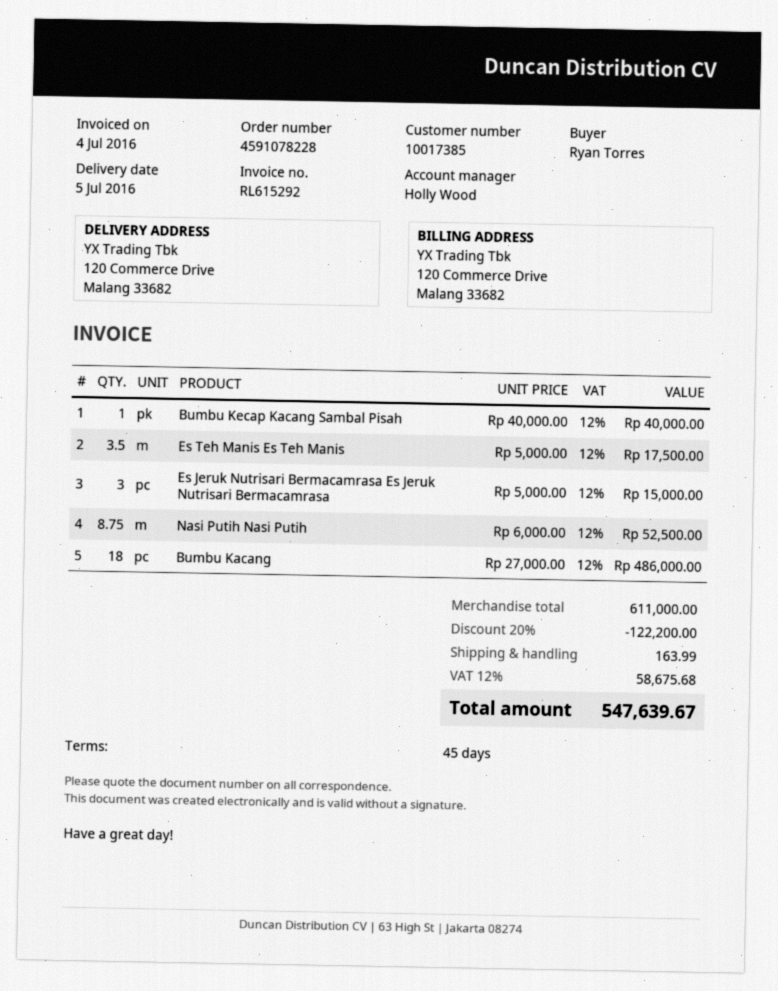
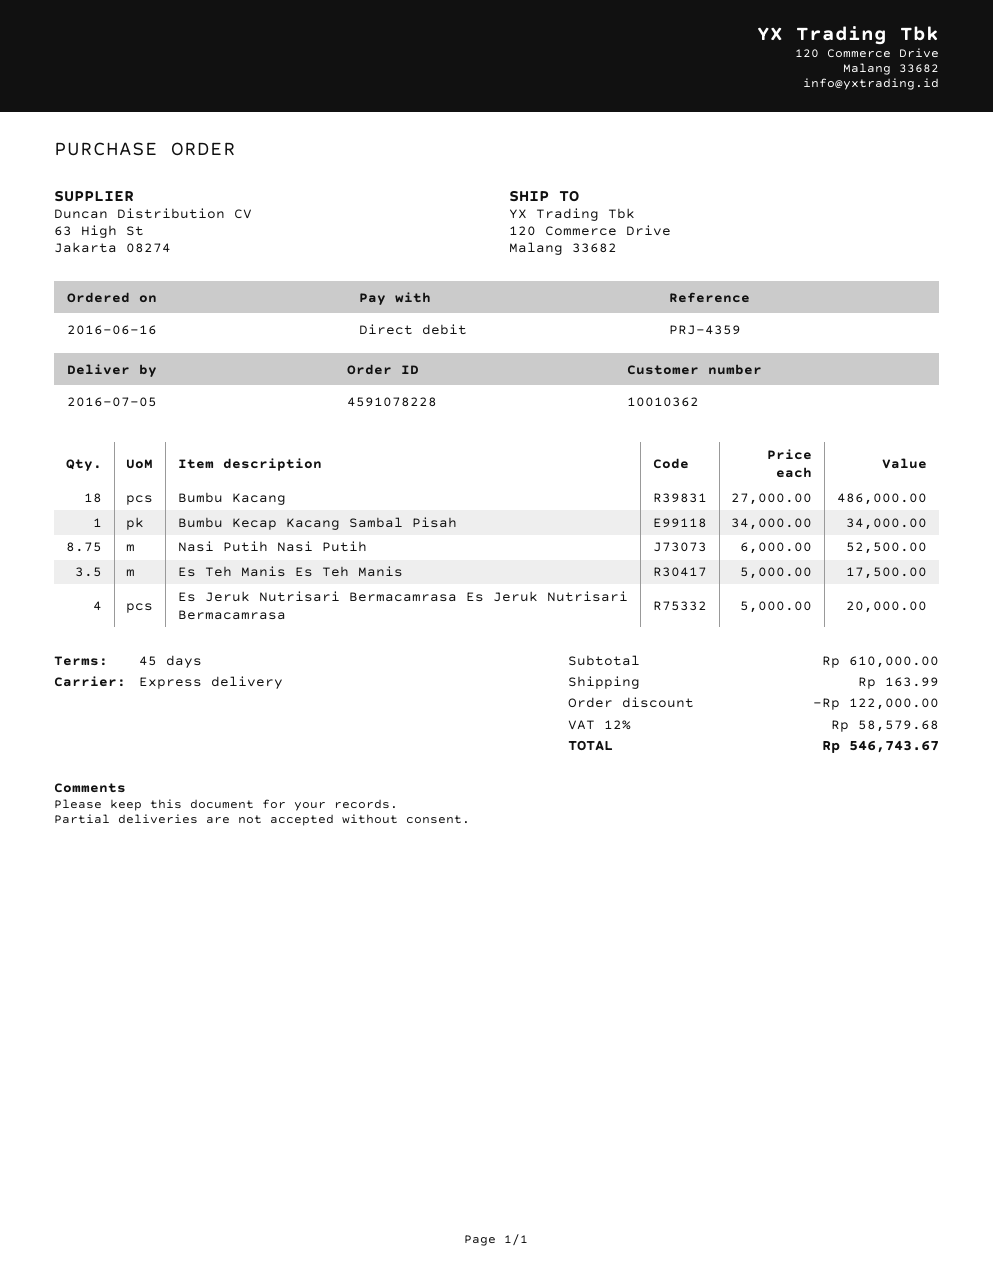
customer number: 10017385 -> 10010362
Bumbu Kecap Kacang Sambal Pisah: 1 x 40000.00 = 40000.00 -> 1 x 34000.00 = 34000.00
Es Jeruk Nutrisari Bermacamrasa Es Jeruk Nutrisari Bermacamrasa: 3 x 5000.00 = 15000.00 -> 4 x 5000.00 = 20000.00
subtotal: 611000.00 -> 610000.00
discount: 122200.00 -> 122000.00
tax: 12% = 58675.68 -> 12% = 58579.68
total: 547639.67 -> 546743.67

